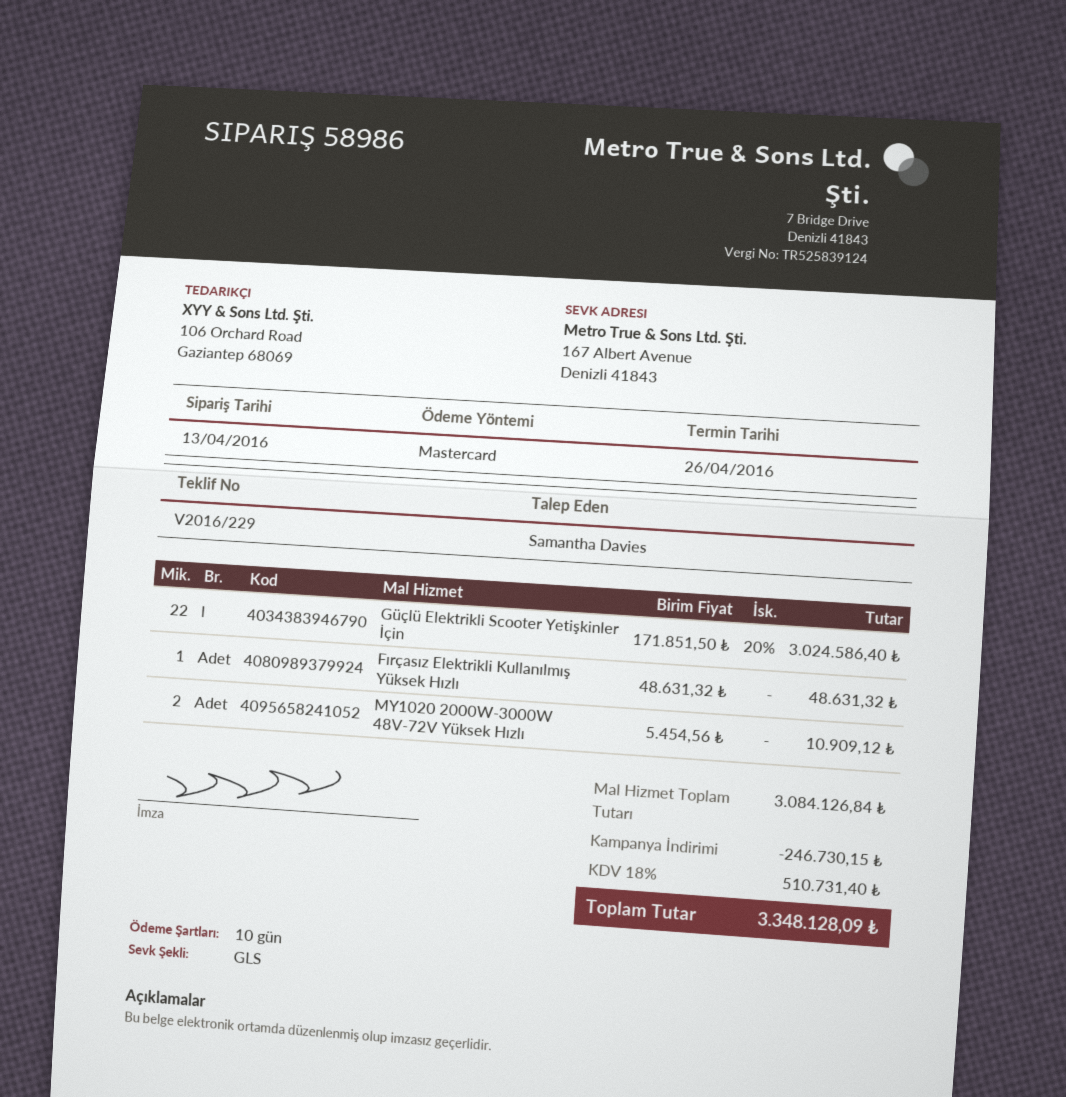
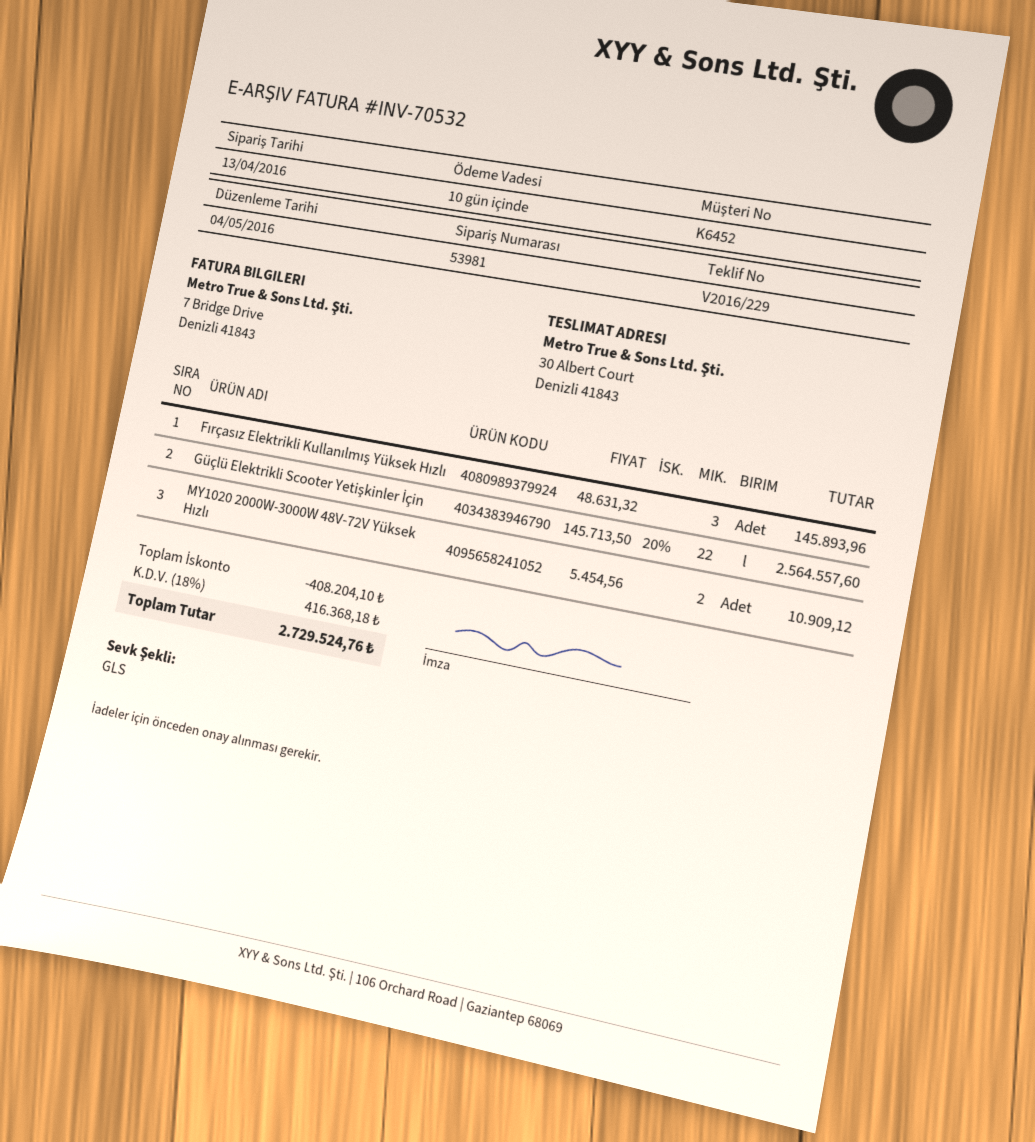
order number: 58986 -> 53981
ship to: 167 Albert Avenue, Denizli 41843 -> 30 Albert Court, Denizli 41843
Güçlü Elektrikli Scooter Yetişkinler İçin: 22 x 171851.50 - 20% = 3024586.40 -> 22 x 145713.50 - 20% = 2564557.60
Fırçasız Elektrikli Kullanılmış Yüksek Hızlı: 1 x 48631.32 = 48631.32 -> 3 x 48631.32 = 145893.96
discount: 246730.15 -> 408204.10
tax: 18% = 510731.40 -> 18% = 416368.18
total: 3348128.09 -> 2729524.76

